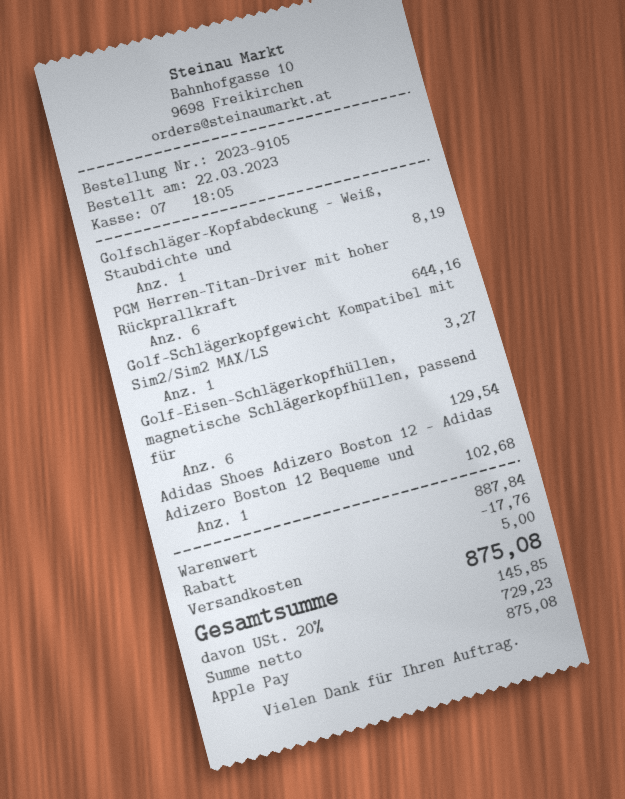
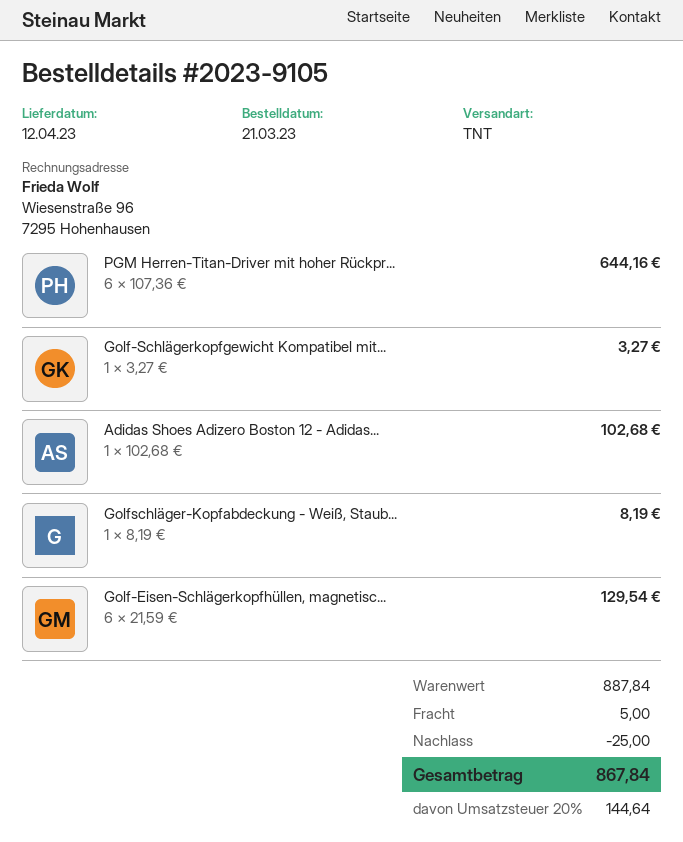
order date: 2023-03-22 -> 2023-03-21
discount: 17.76 -> 25.00
tax: 20% = 145.85 -> 20% = 144.64
total: 875.08 -> 867.84

